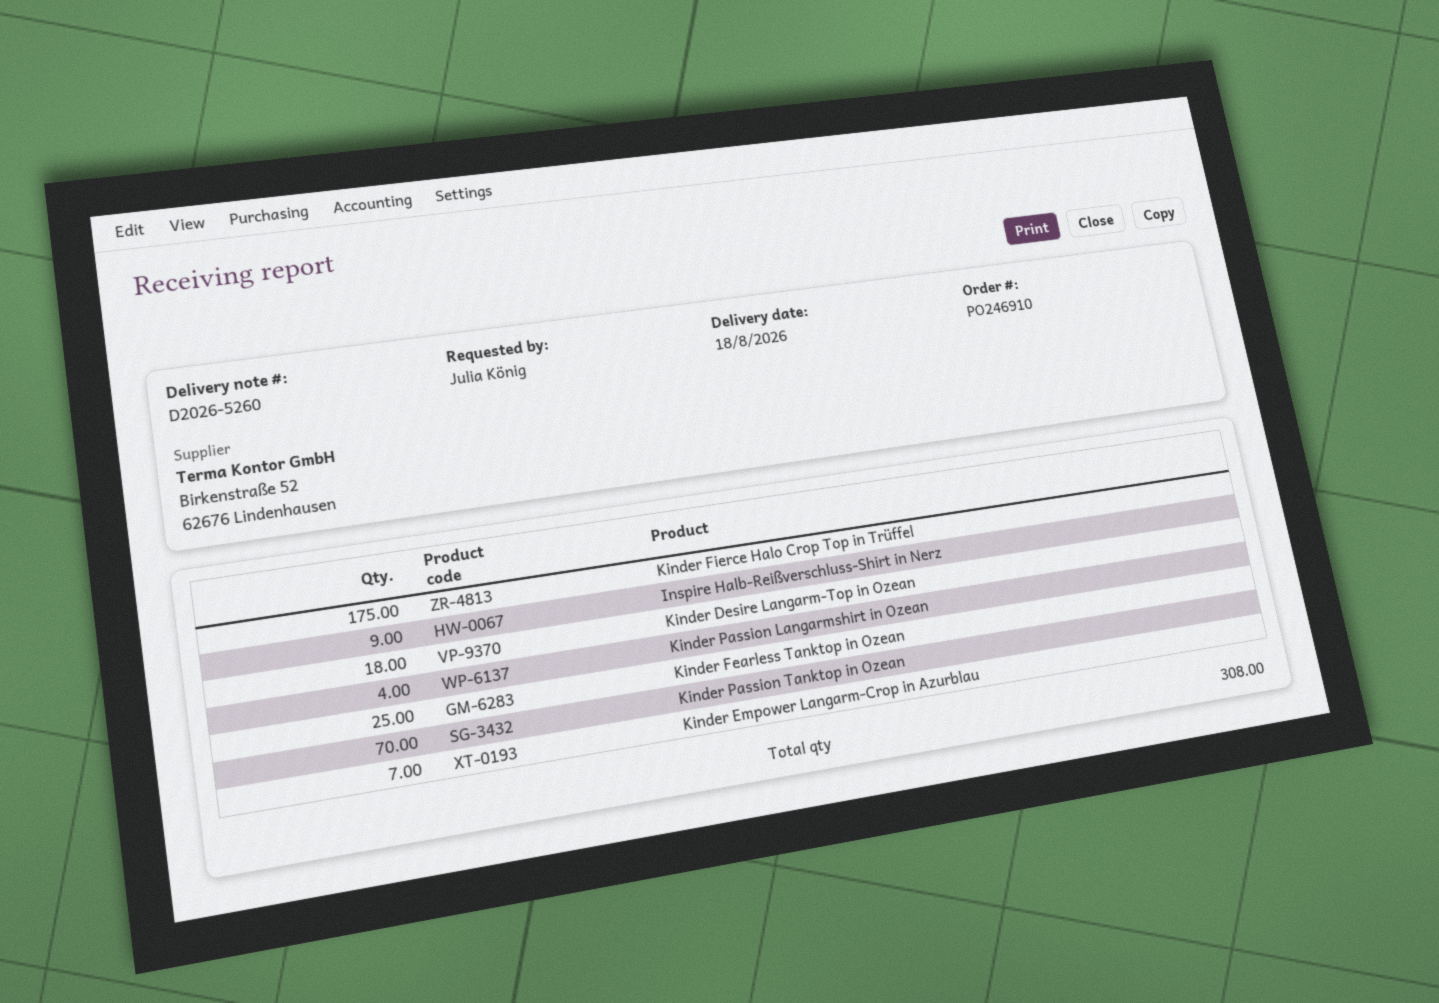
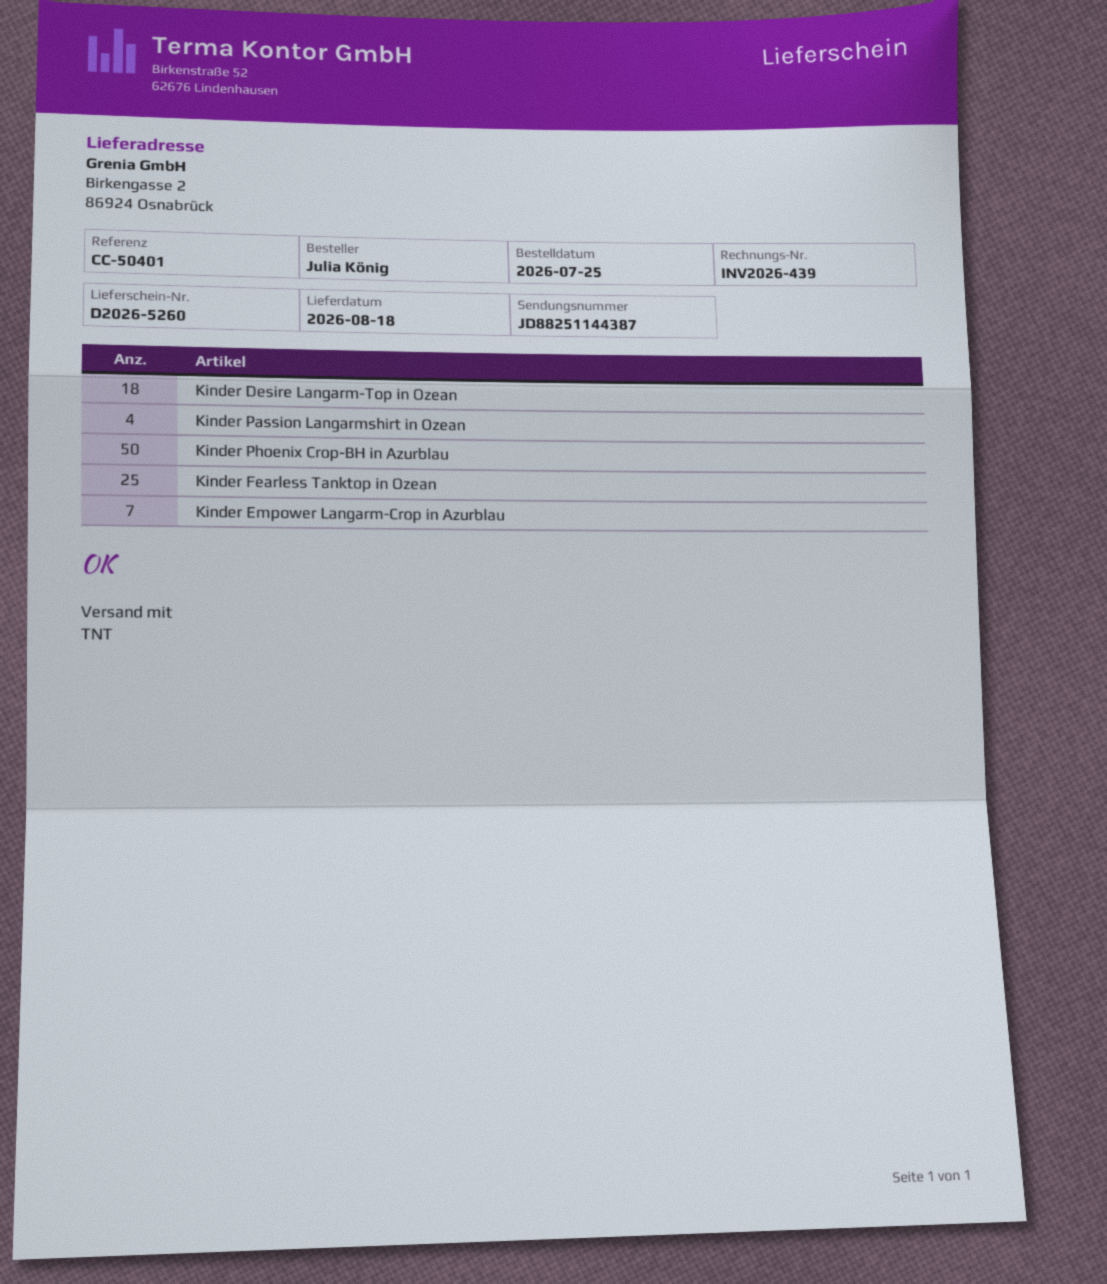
Kinder Fierce Halo Crop Top in Trüffel: 175 -> none
Inspire Halb-Reißverschluss-Shirt in Nerz: 9 -> none
Kinder Passion Tanktop in Ozean: 70 -> none
Kinder Phoenix Crop-BH in Azurblau: none -> 50

